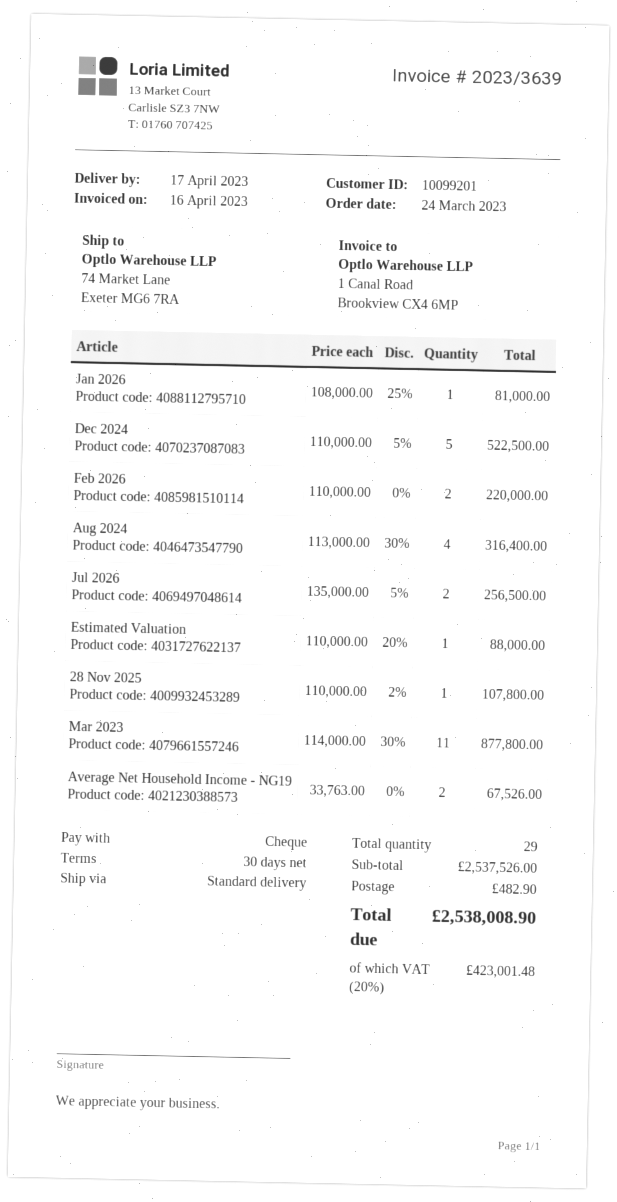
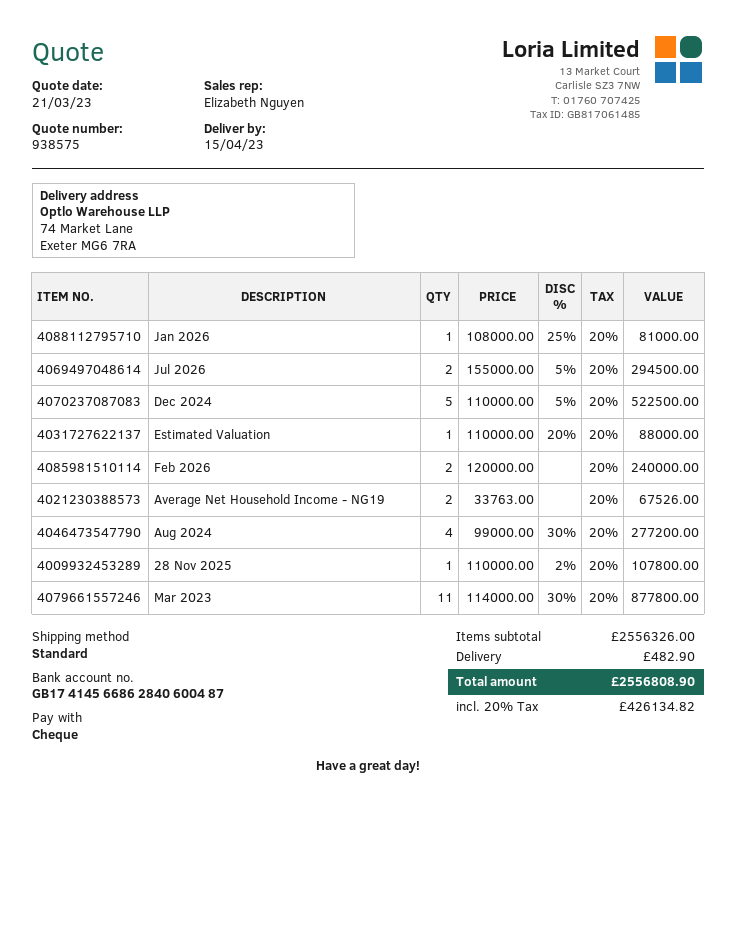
delivery date: 2023-04-17 -> 2023-04-15
Feb 2026: 2 x 110000.00 = 220000.00 -> 2 x 120000.00 = 240000.00
Aug 2024: 4 x 113000.00 - 30% = 316400.00 -> 4 x 99000.00 - 30% = 277200.00
Jul 2026: 2 x 135000.00 - 5% = 256500.00 -> 2 x 155000.00 - 5% = 294500.00
subtotal: 2537526.00 -> 2556326.00
tax: 20% = 423001.48 -> 20% = 426134.82
total: 2538008.90 -> 2556808.90

